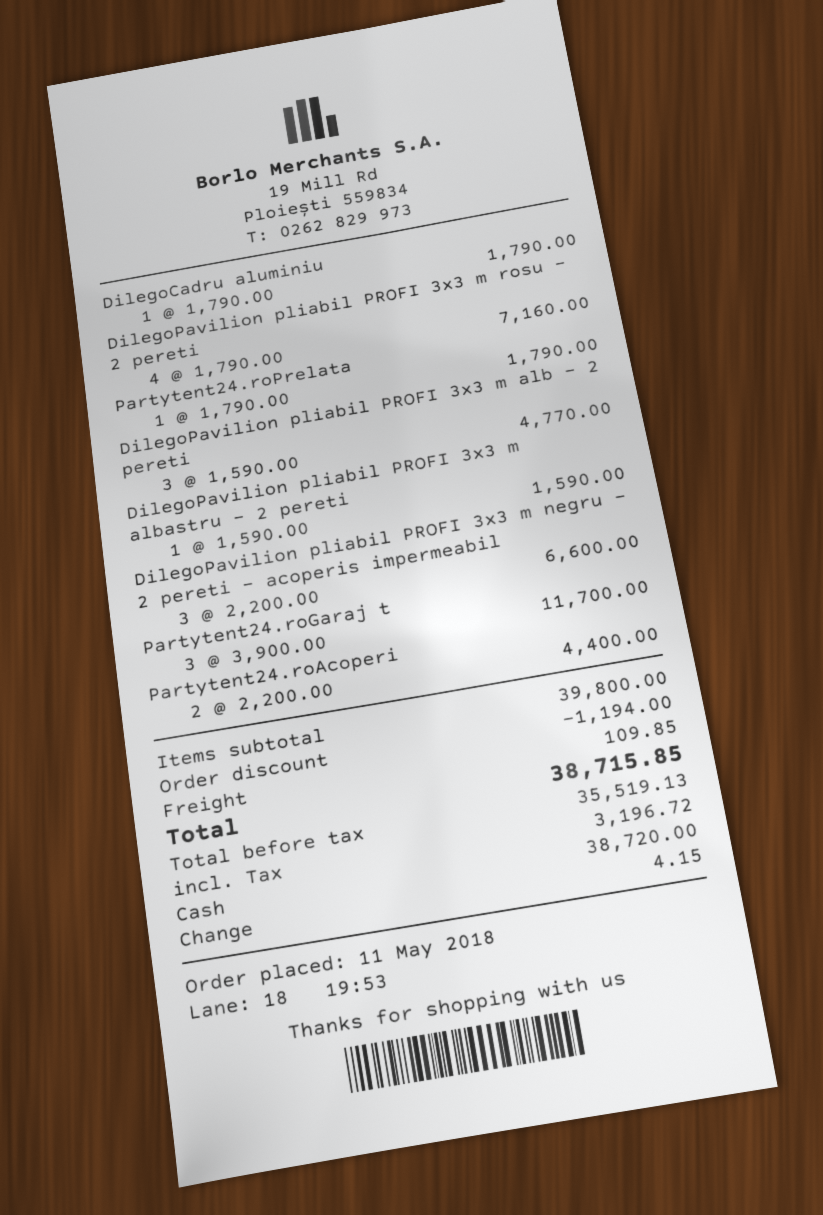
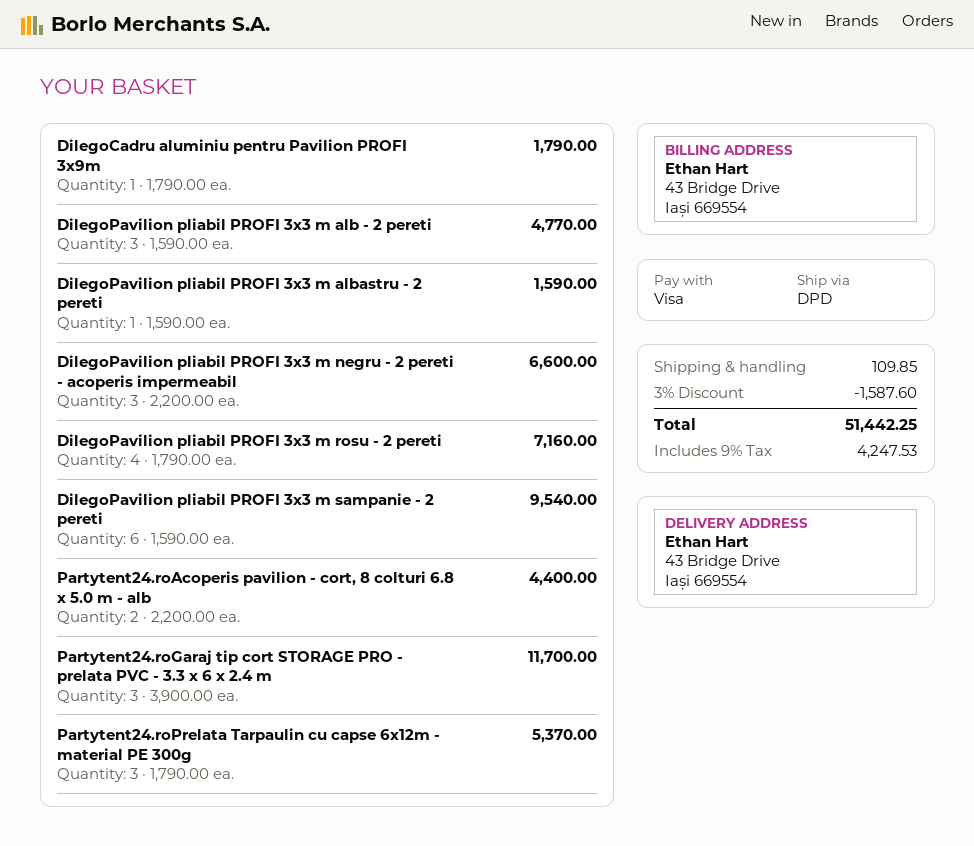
payment method: cash -> Visa
Partytent24.roPrelata: 1 x 1790.00 = 1790.00 -> 3 x 1790.00 = 5370.00
DilegoPavilion pliabil PROFI 3x3 m sampanie - 2 pereti: none -> 6 x 1590.00 = 9540.00
discount: 1194.00 -> 1587.60
tax: 3196.72 -> 4247.53
total: 38715.85 -> 51442.25

